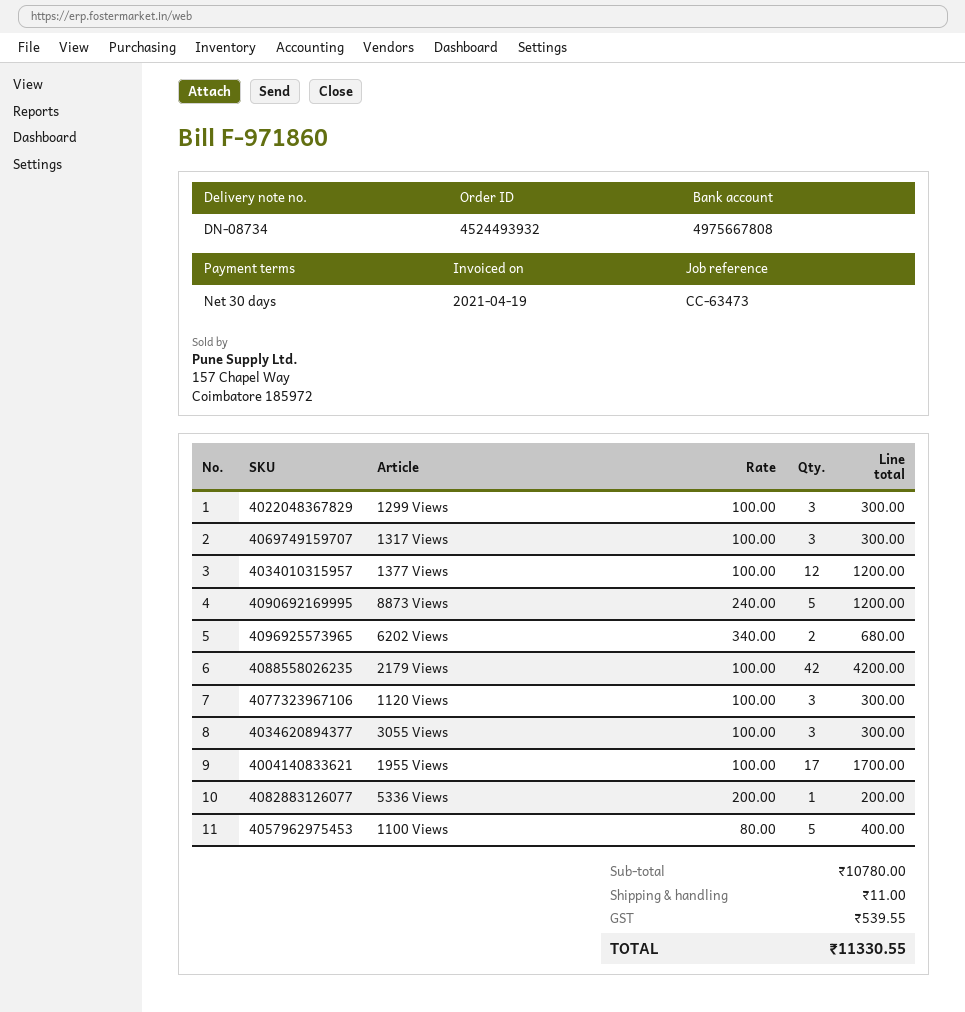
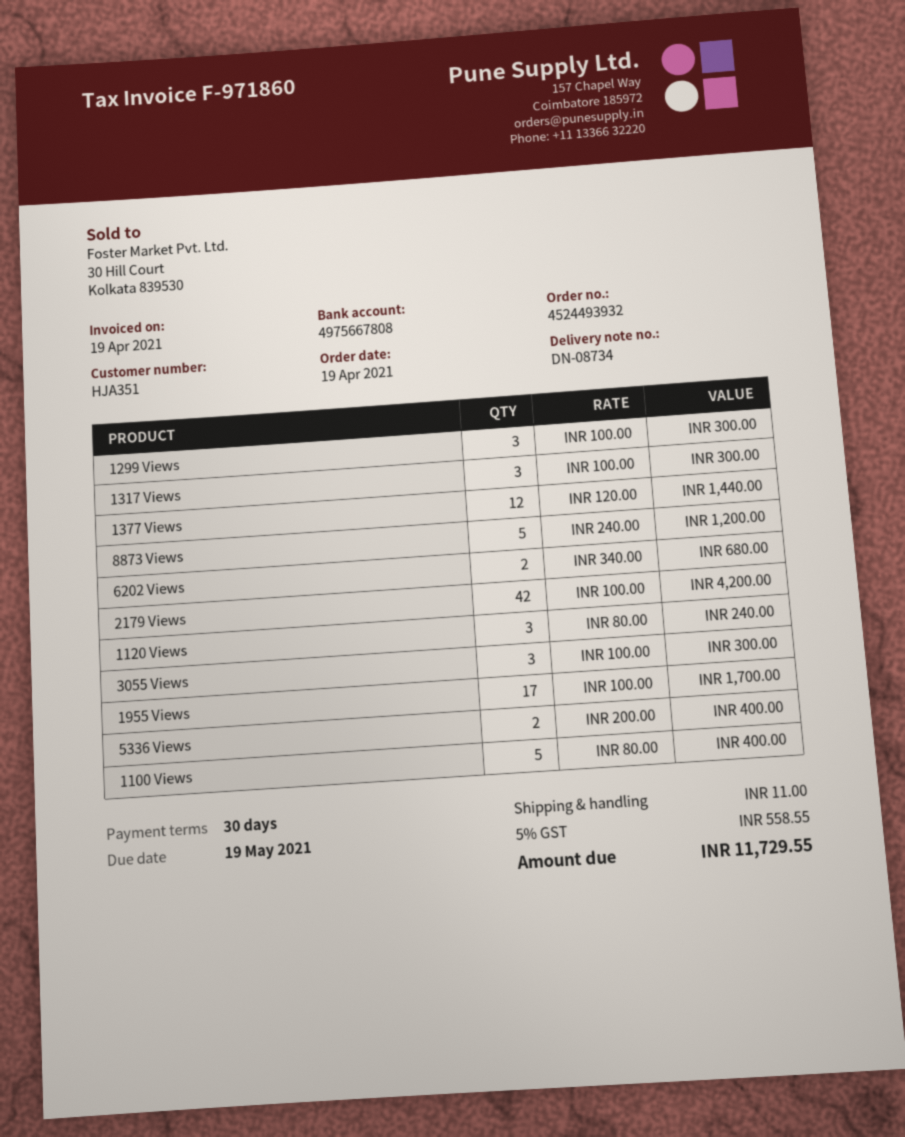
1377 Views: 12 x 100.00 = 1200.00 -> 12 x 120.00 = 1440.00
1120 Views: 3 x 100.00 = 300.00 -> 3 x 80.00 = 240.00
5336 Views: 1 x 200.00 = 200.00 -> 2 x 200.00 = 400.00
tax: 539.55 -> 558.55
total: 11330.55 -> 11729.55

